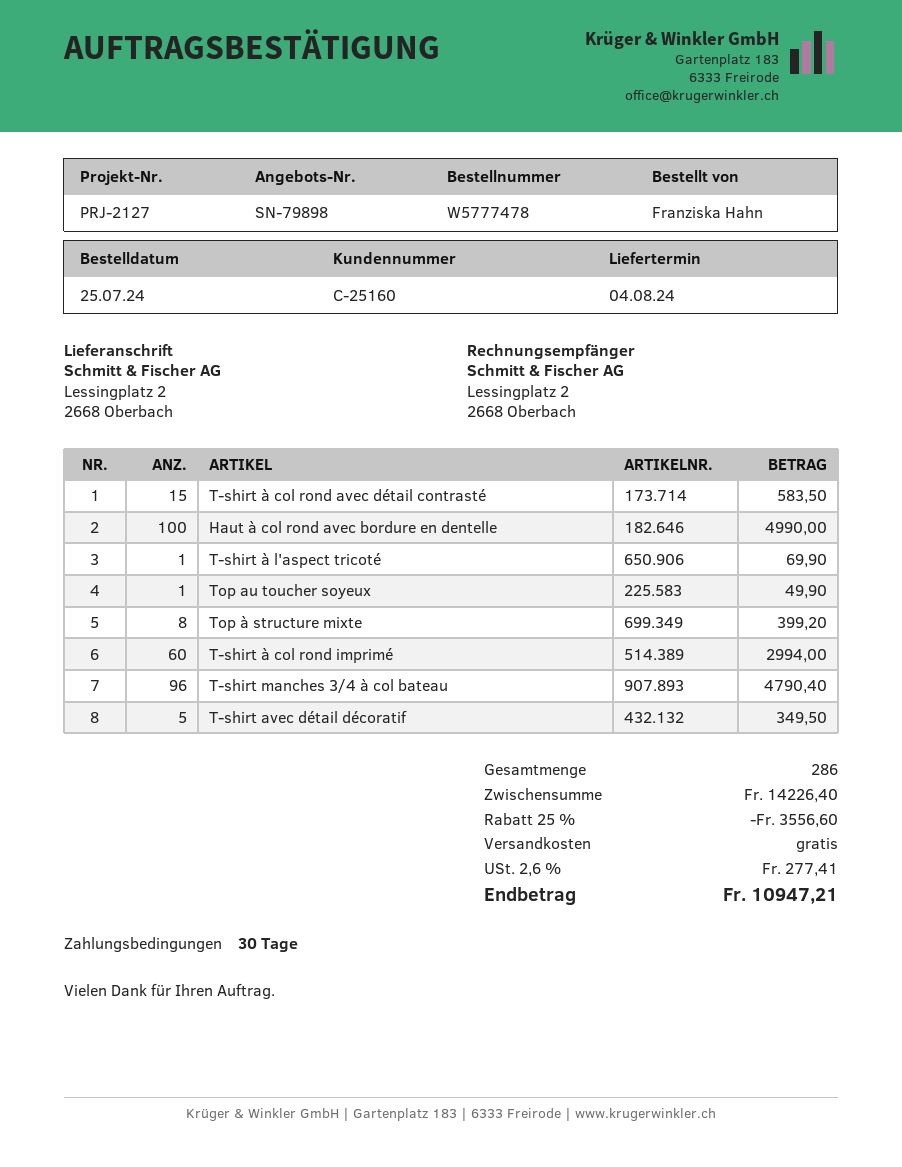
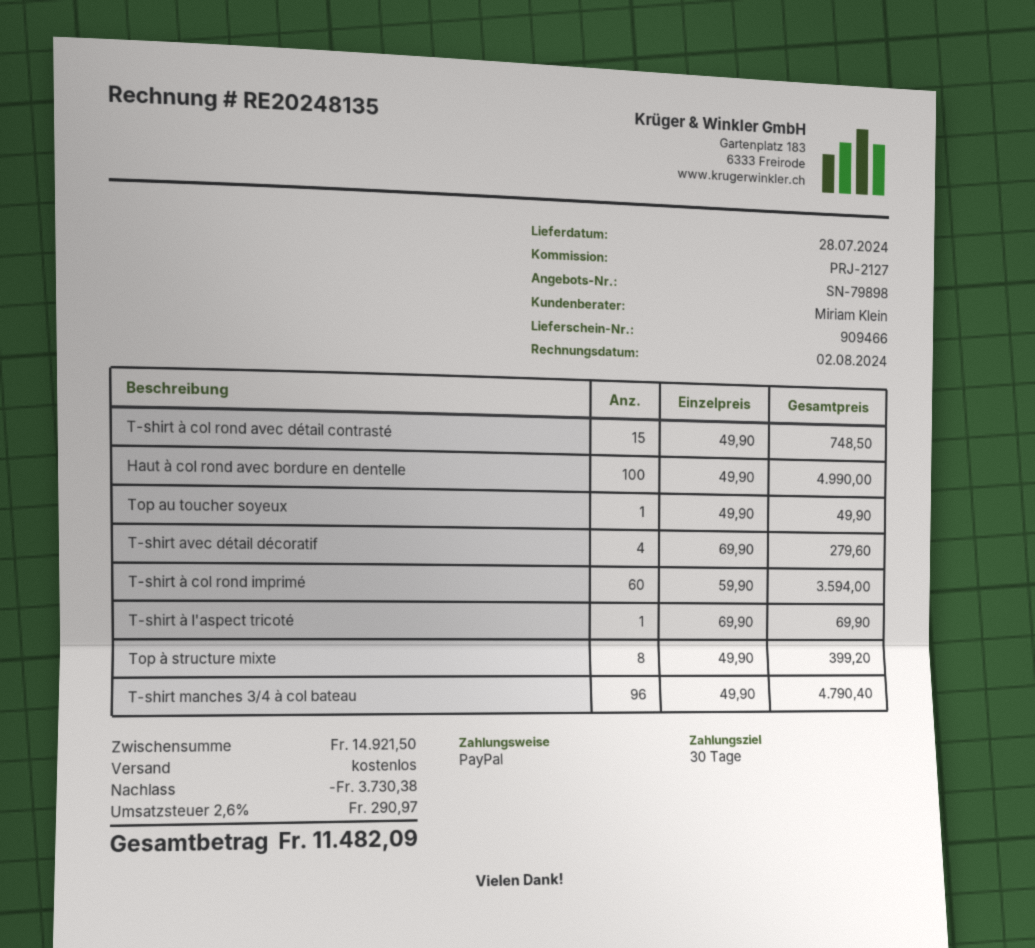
delivery date: 2024-08-04 -> 2024-07-28
T-shirt à col rond avec détail contrasté: 15 for 583.50 -> 15 for 748.50
T-shirt à col rond imprimé: 60 for 2994.00 -> 60 for 3594.00
T-shirt avec détail décoratif: 5 for 349.50 -> 4 for 279.60
subtotal: 14226.40 -> 14921.50
discount: 3556.60 -> 3730.38
tax: 2.6% = 277.41 -> 2.6% = 290.97
total: 10947.21 -> 11482.09

